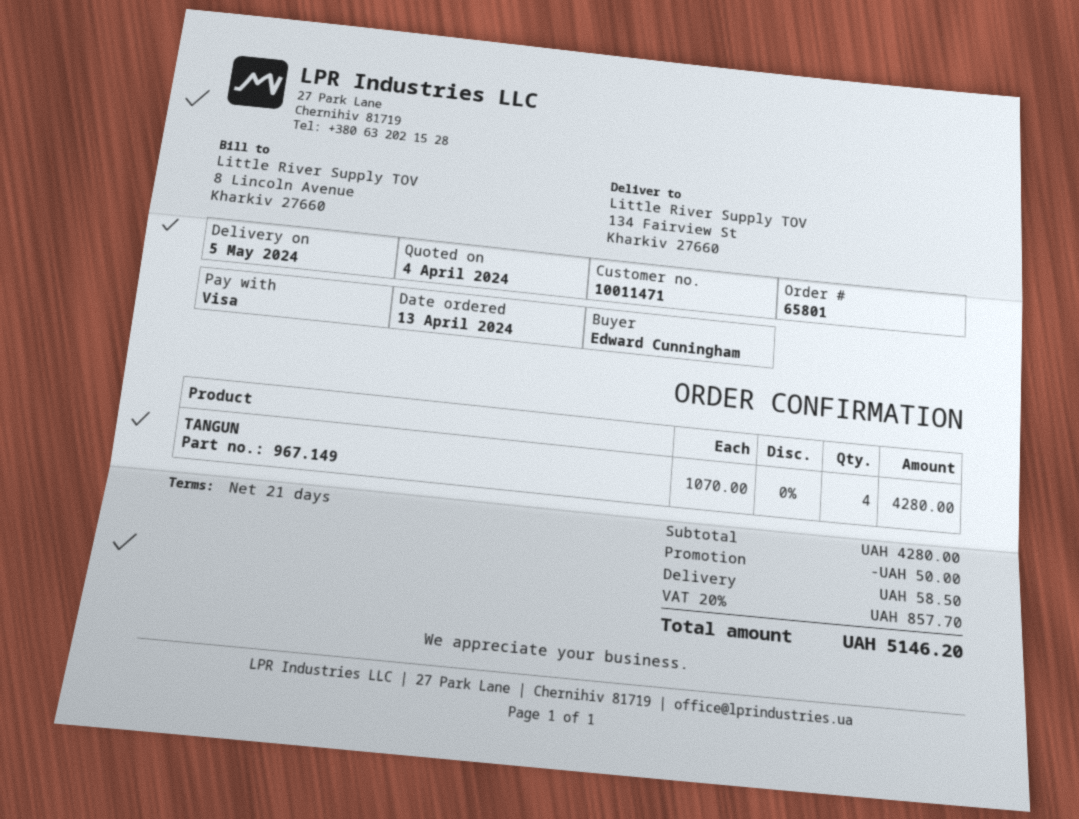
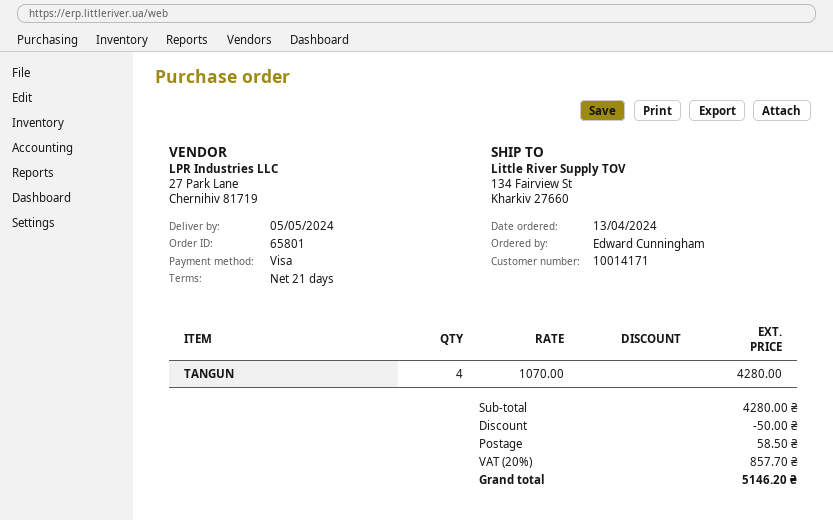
customer number: 10011471 -> 10014171

